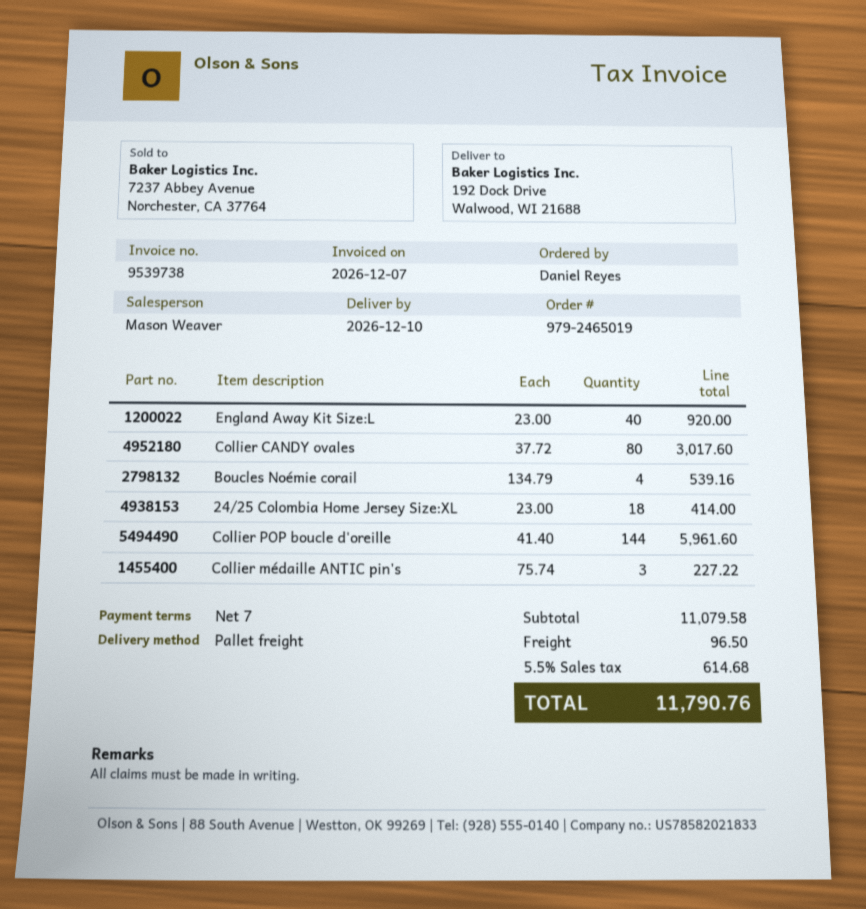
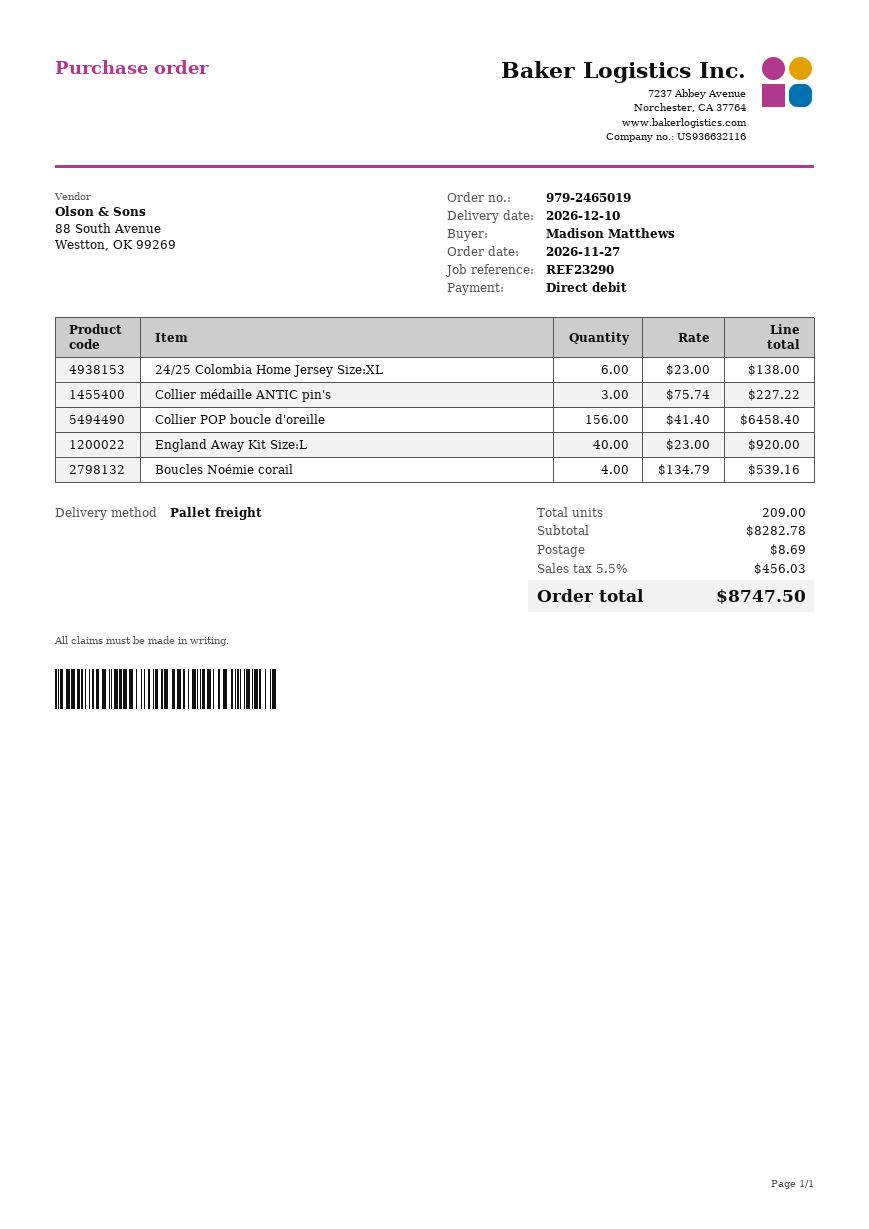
ordered by: Daniel Reyes -> Madison Matthews
Collier CANDY ovales: 80 x 37.72 = 3017.60 -> none
24/25 Colombia Home Jersey Size:XL: 18 x 23.00 = 414.00 -> 6 x 23.00 = 138.00
Collier POP boucle d'oreille: 144 x 41.40 = 5961.60 -> 156 x 41.40 = 6458.40
subtotal: 11079.58 -> 8282.78
shipping: 96.50 -> 8.69
tax: 5.5% = 614.68 -> 5.5% = 456.03
total: 11790.76 -> 8747.50

